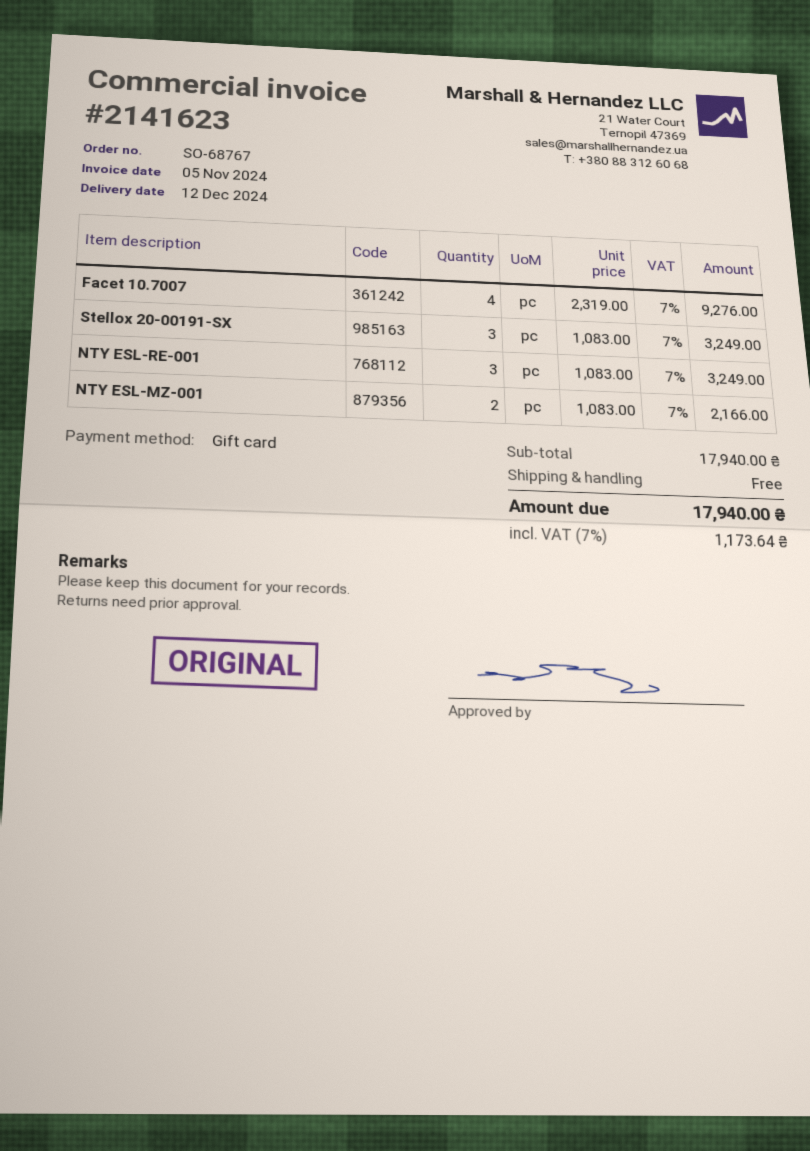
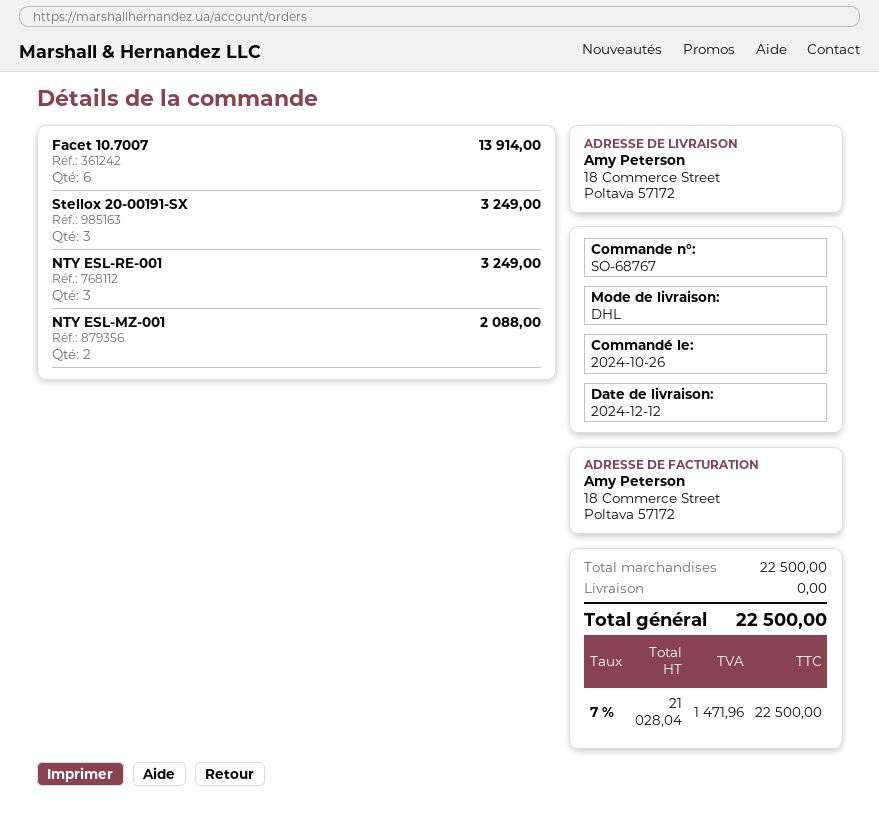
Facet 10.7007: 4 for 9276.00 -> 6 for 13914.00
NTY ESL-MZ-001: 2 for 2166.00 -> 2 for 2088.00
subtotal: 17940.00 -> 22500.00
tax: 7% = 1173.64 -> 7% = 1471.96
total: 17940.00 -> 22500.00

